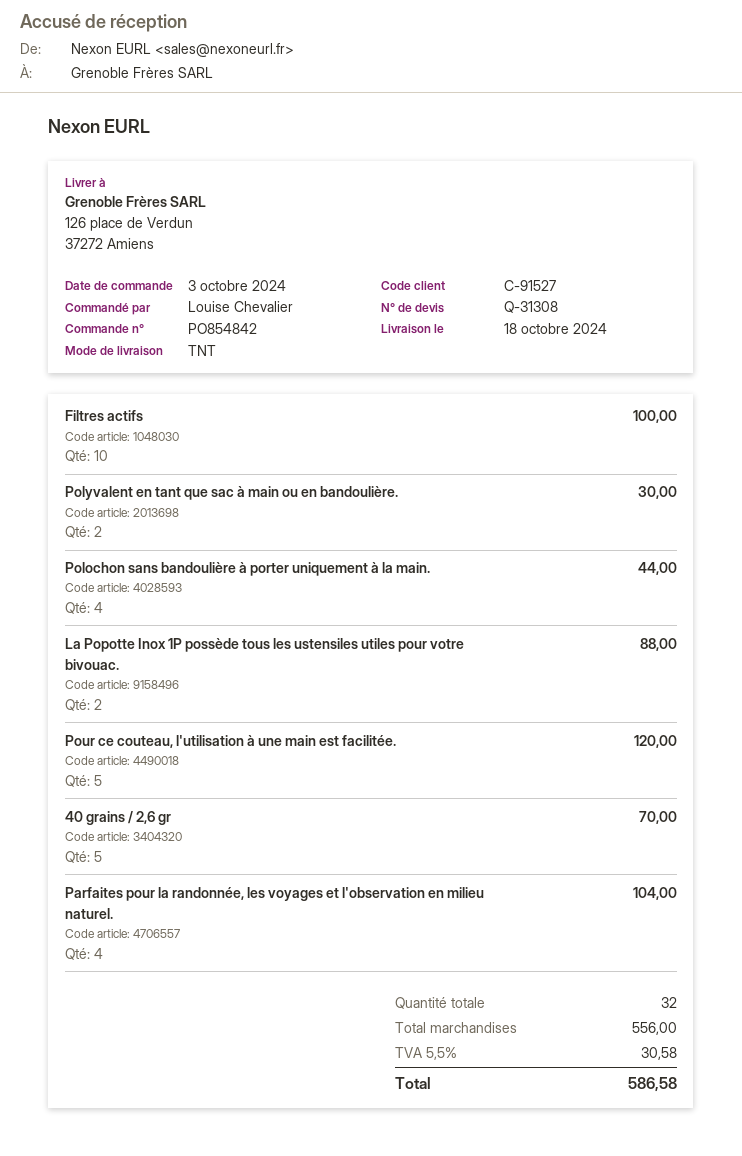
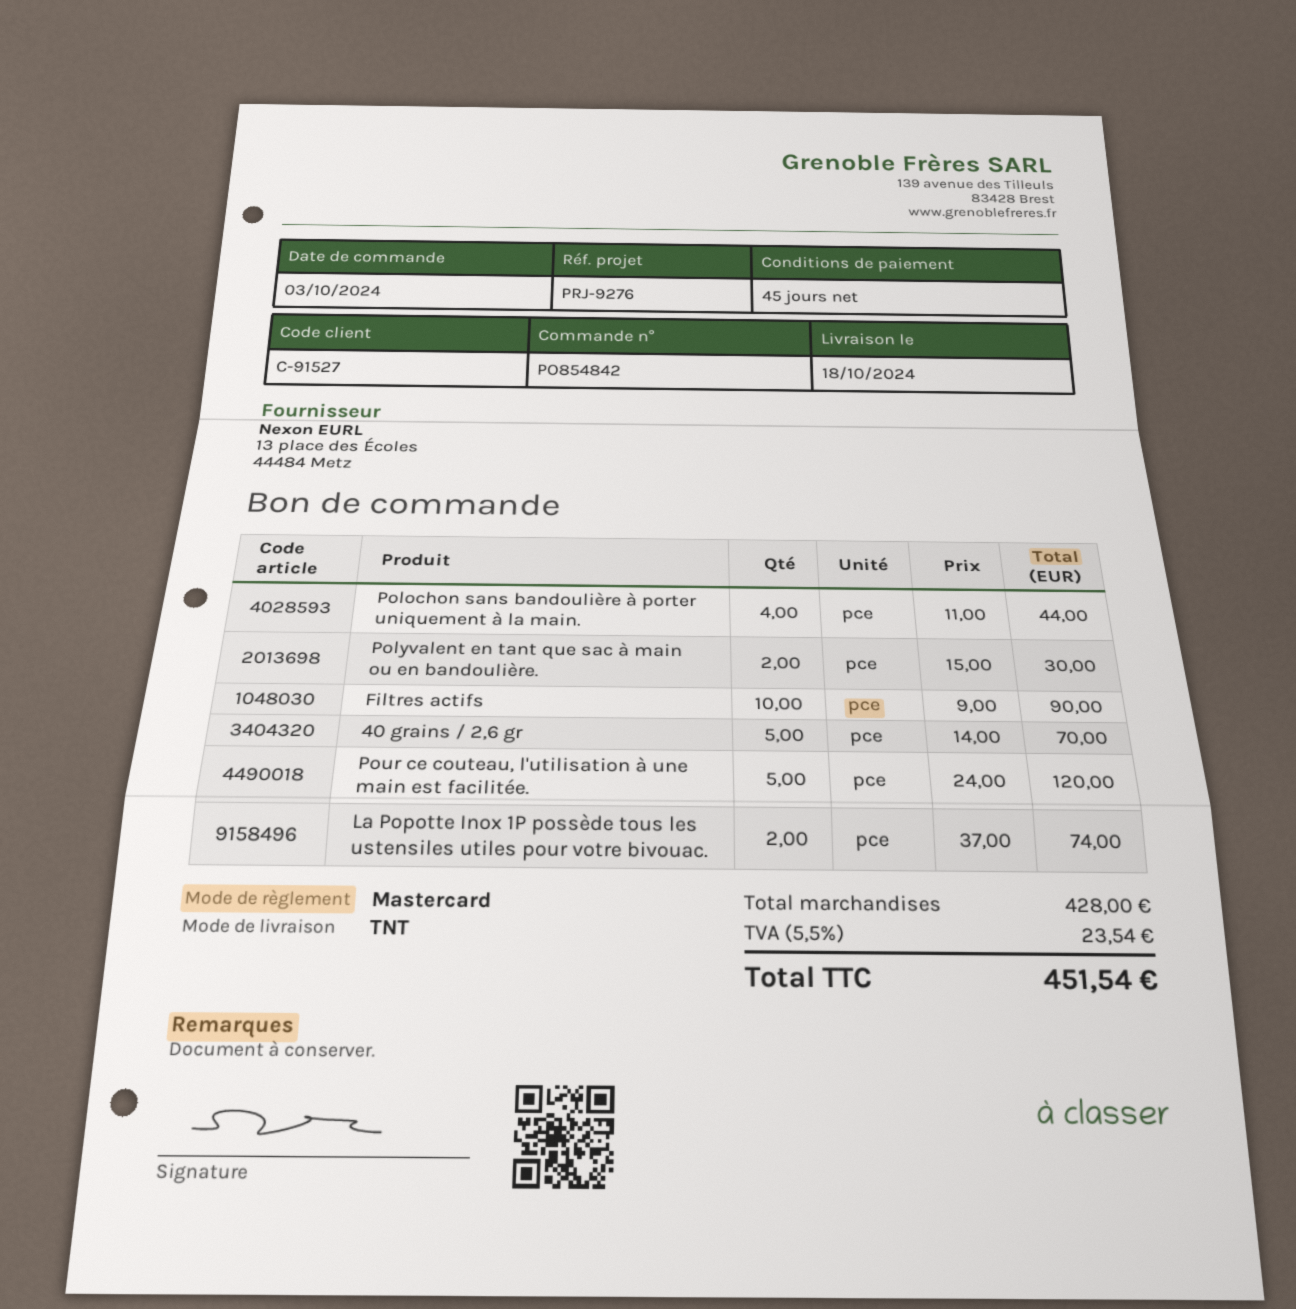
Filtres actifs: 10 for 100.00 -> 10 for 90.00
La Popotte Inox 1P possède tous les ustensiles utiles pour votre bivouac.: 2 for 88.00 -> 2 for 74.00
Parfaites pour la randonnée, les voyages et l'observation en milieu naturel.: 4 for 104.00 -> none
subtotal: 556.00 -> 428.00
tax: 5.5% = 30.58 -> 5.5% = 23.54
total: 586.58 -> 451.54

